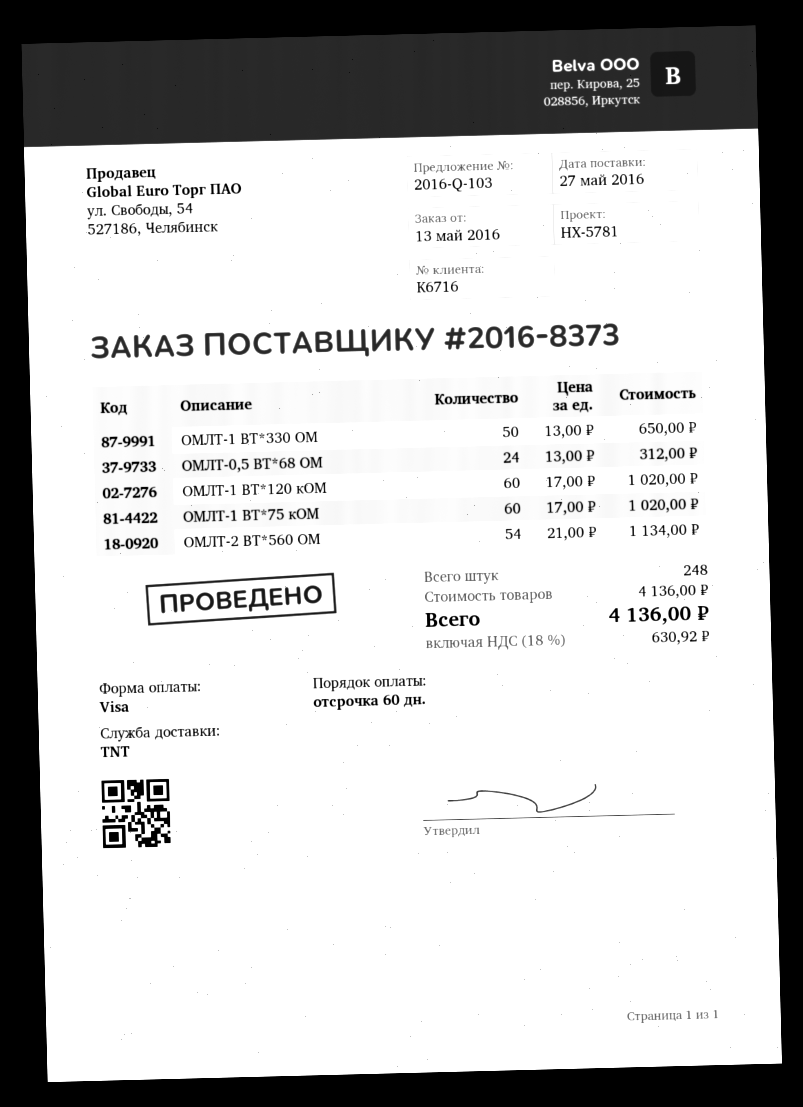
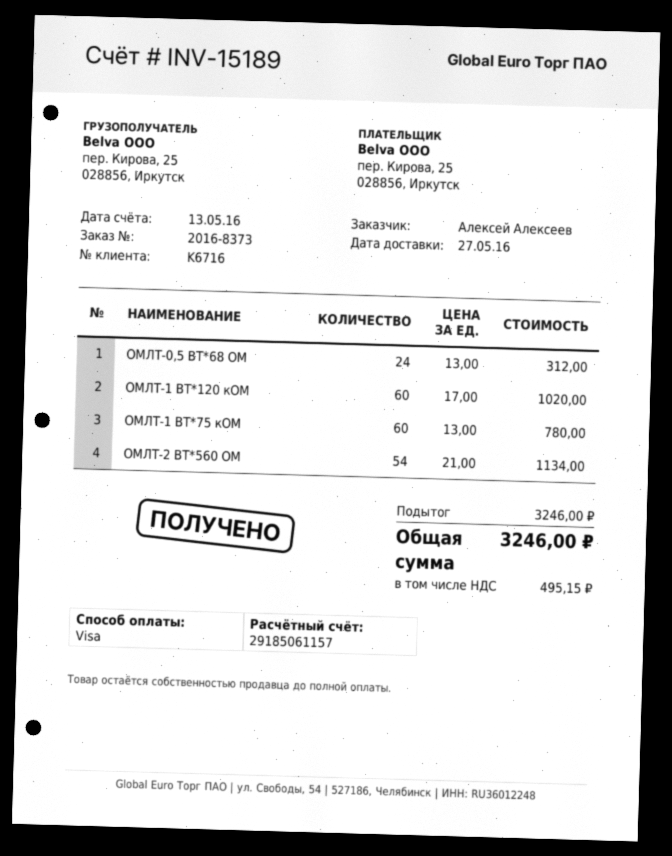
ОМЛТ-1 ВТ*330 ОМ: 50 x 13.00 = 650.00 -> none
ОМЛТ-1 ВТ*75 кОМ: 60 x 17.00 = 1020.00 -> 60 x 13.00 = 780.00
subtotal: 4136.00 -> 3246.00
tax: 630.92 -> 495.15
total: 4136.00 -> 3246.00

